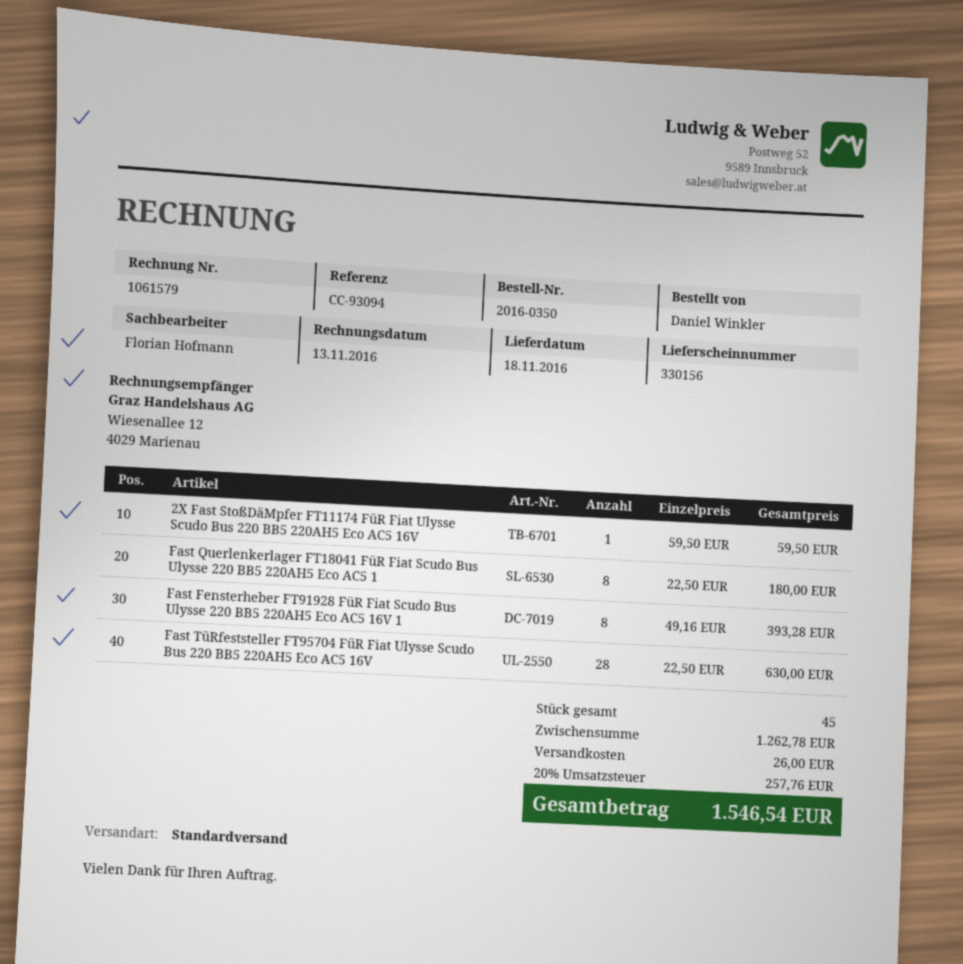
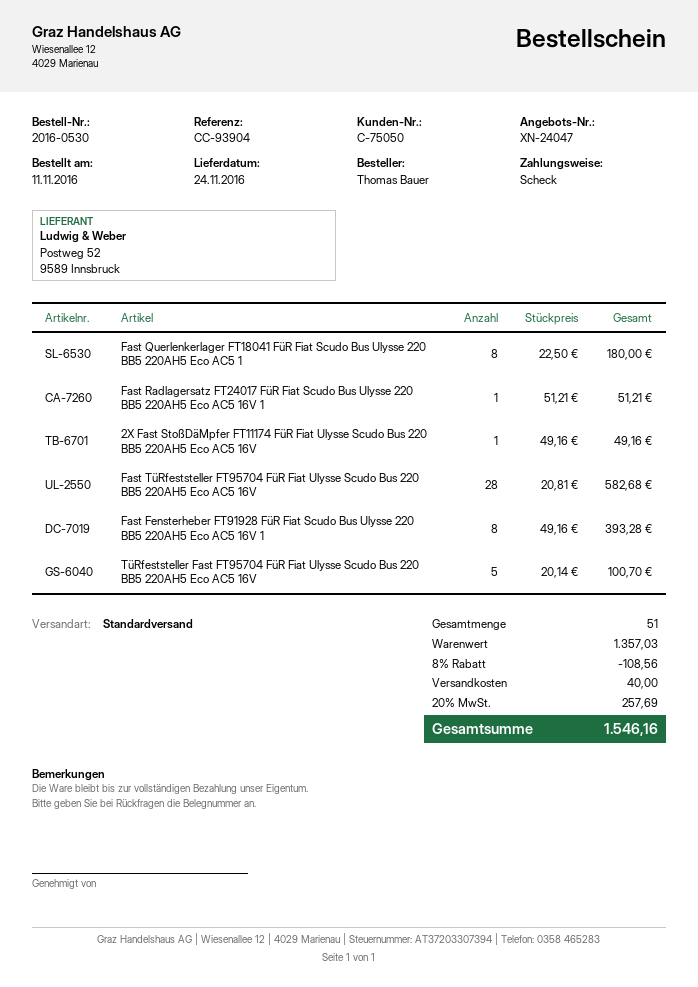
order number: 2016-0350 -> 2016-0530
delivery date: 2016-11-18 -> 2016-11-24
reference: CC-93094 -> CC-93904
ordered by: Daniel Winkler -> Thomas Bauer
2X Fast StoßDäMpfer FT11174 FüR Fiat Ulysse Scudo Bus 220 BB5 220AH5 Eco AC5 16V: 1 x 59.50 = 59.50 -> 1 x 49.16 = 49.16
Fast TüRfeststeller FT95704 FüR Fiat Ulysse Scudo Bus 220 BB5 220AH5 Eco AC5 16V: 28 x 22.50 = 630.00 -> 28 x 20.81 = 582.68
Fast Radlagersatz FT24017 FüR Fiat Scudo Bus Ulysse 220 BB5 220AH5 Eco AC5 16V 1: none -> 1 x 51.21 = 51.21
TüRfeststeller Fast FT95704 FüR Fiat Ulysse Scudo Bus 220 BB5 220AH5 Eco AC5 16V: none -> 5 x 20.14 = 100.70
total quantity: 45 -> 51
subtotal: 1262.78 -> 1357.03
discount: none -> 8% = 108.56
shipping: 26.00 -> 40.00
tax: 20% = 257.76 -> 20% = 257.69
total: 1546.54 -> 1546.16

